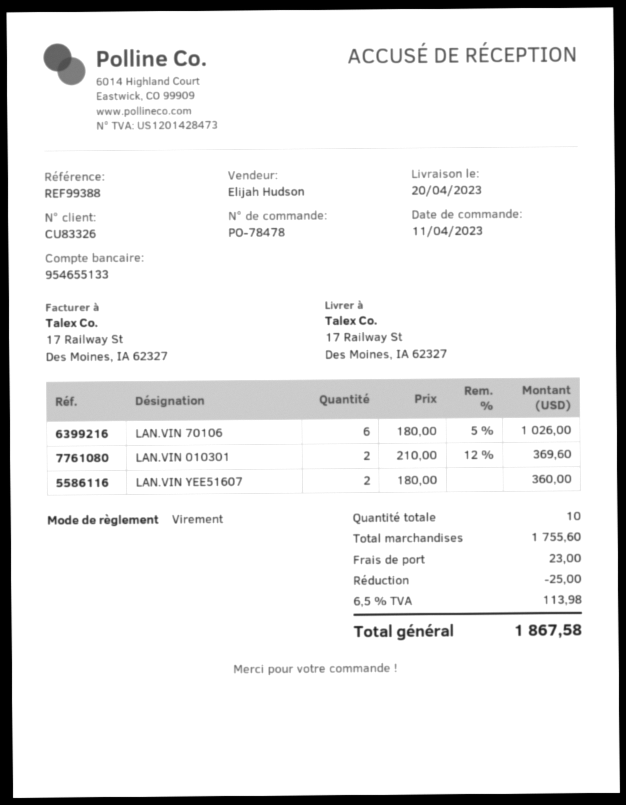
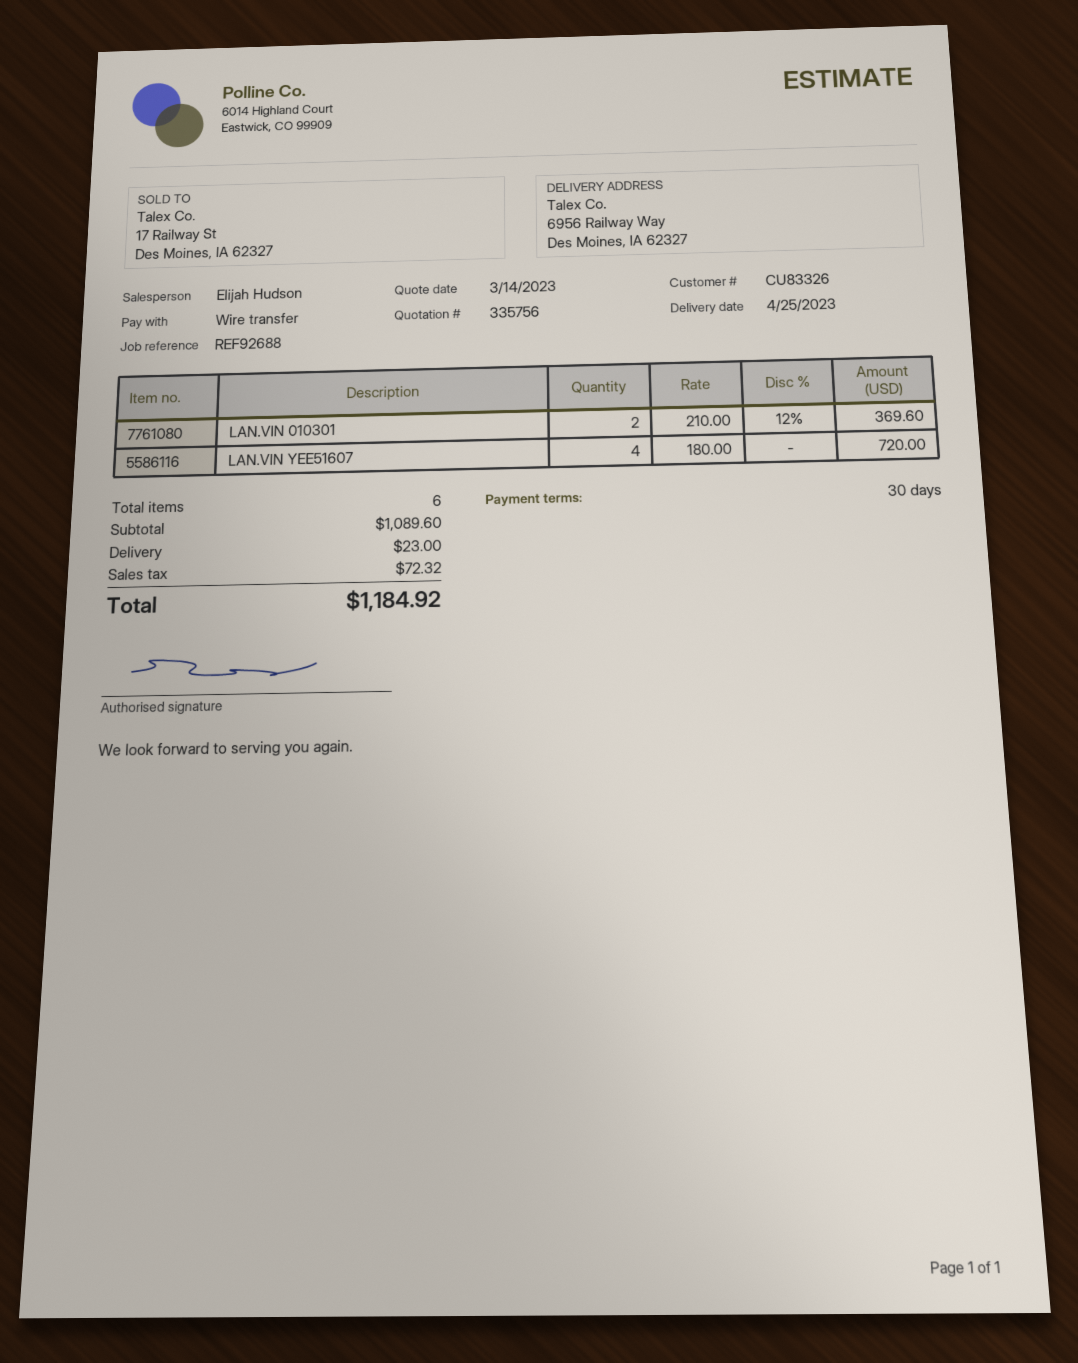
delivery date: 2023-04-20 -> 2023-04-25
reference: REF99388 -> REF92688
ship to: 17 Railway St, Des Moines, IA 62327 -> 6956 Railway Way, Des Moines, IA 62327
LAN.VIN 70106: 6 x 180.00 - 5% = 1026.00 -> none
LAN.VIN YEE51607: 2 x 180.00 = 360.00 -> 4 x 180.00 = 720.00
total quantity: 10 -> 6
subtotal: 1755.60 -> 1089.60
discount: 25.00 -> none
tax: 113.98 -> 72.32
total: 1867.58 -> 1184.92

